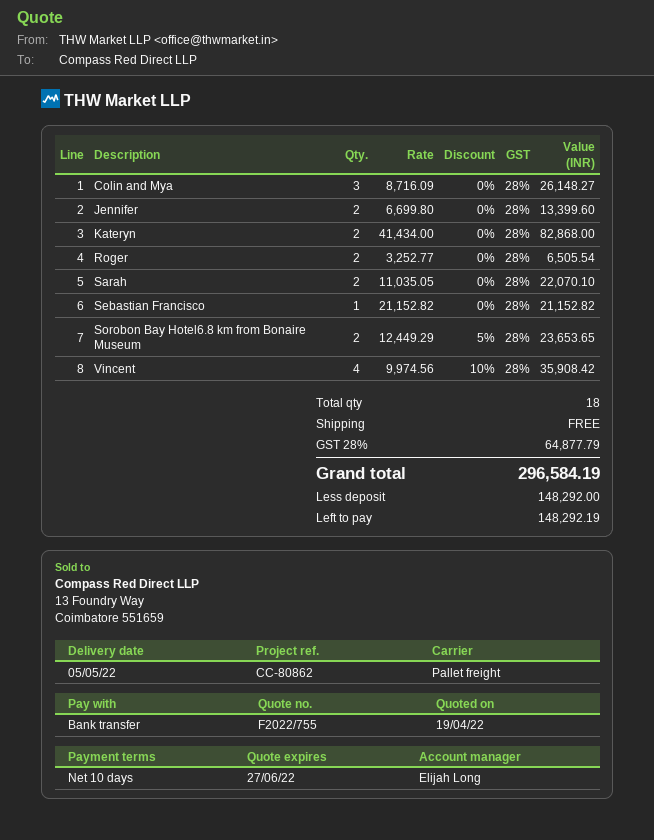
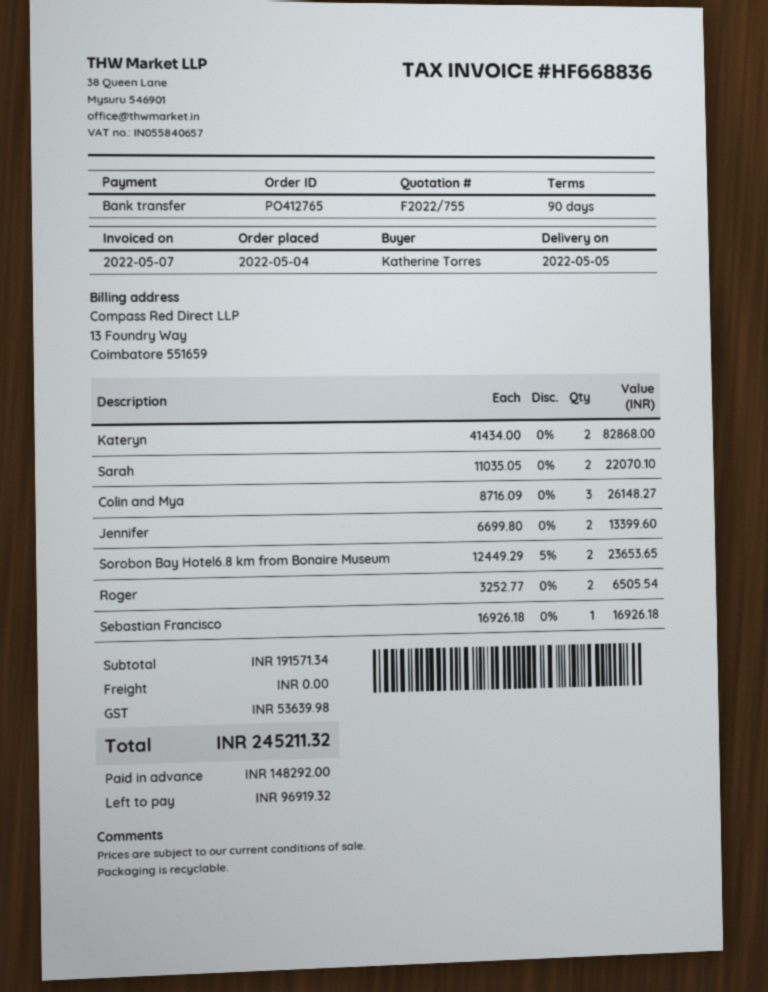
payment terms: 10 days -> 90 days
Sebastian Francisco: 1 x 21152.82 = 21152.82 -> 1 x 16926.18 = 16926.18
Vincent: 4 x 9974.56 - 10% = 35908.42 -> none
tax: 64877.79 -> 53639.98
total: 296584.19 -> 245211.32
balance: 148292.19 -> 96919.32

